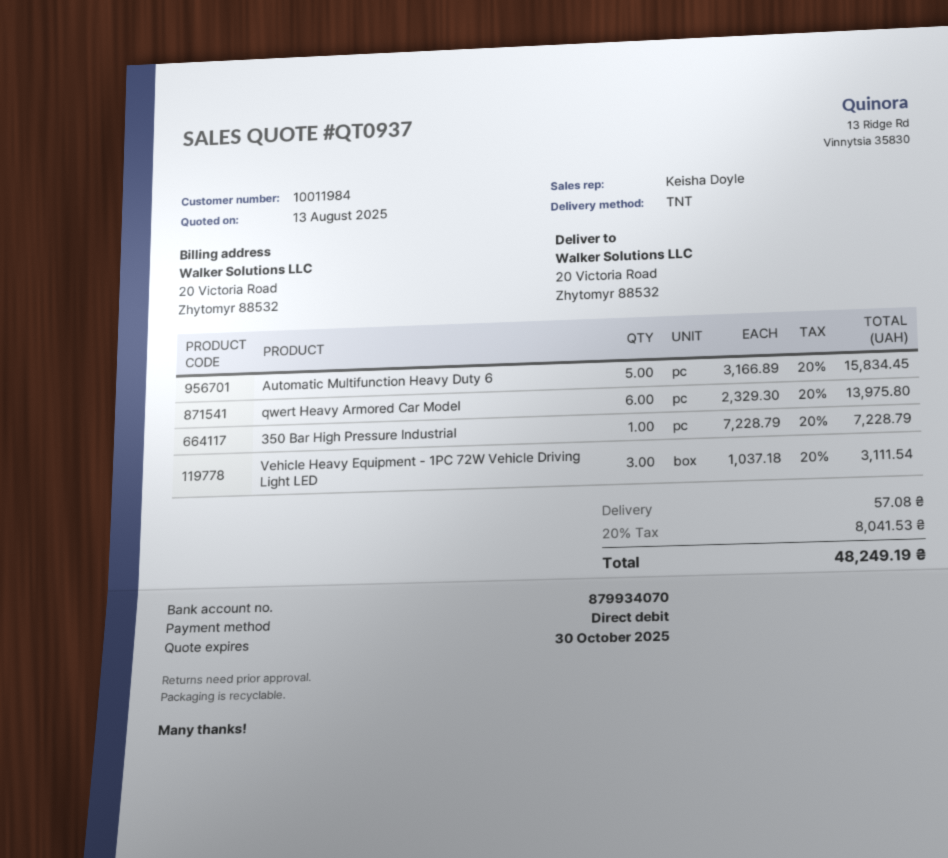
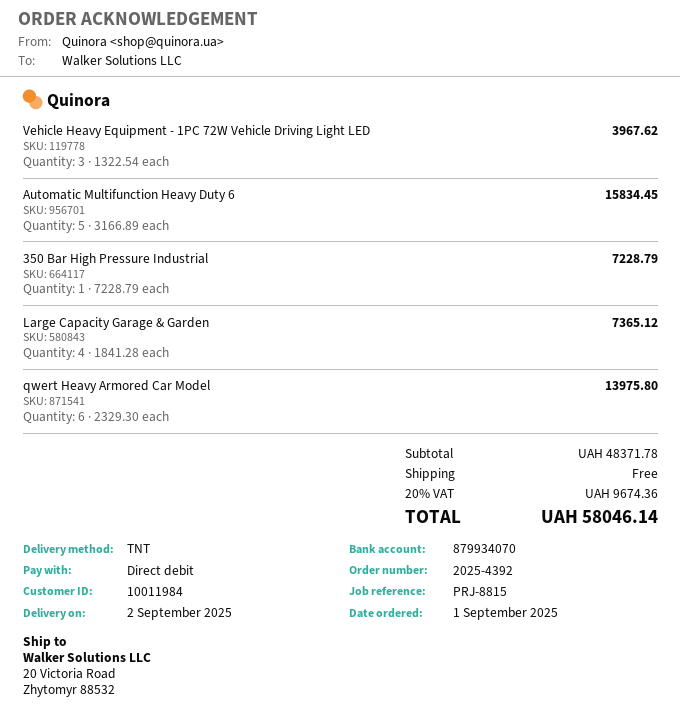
Vehicle Heavy Equipment - 1PC 72W Vehicle Driving Light LED: 3 x 1037.18 = 3111.54 -> 3 x 1322.54 = 3967.62
Large Capacity Garage & Garden: none -> 4 x 1841.28 = 7365.12
shipping: 57.08 -> 0.00
tax: 20% = 8041.53 -> 20% = 9674.36
total: 48249.19 -> 58046.14

